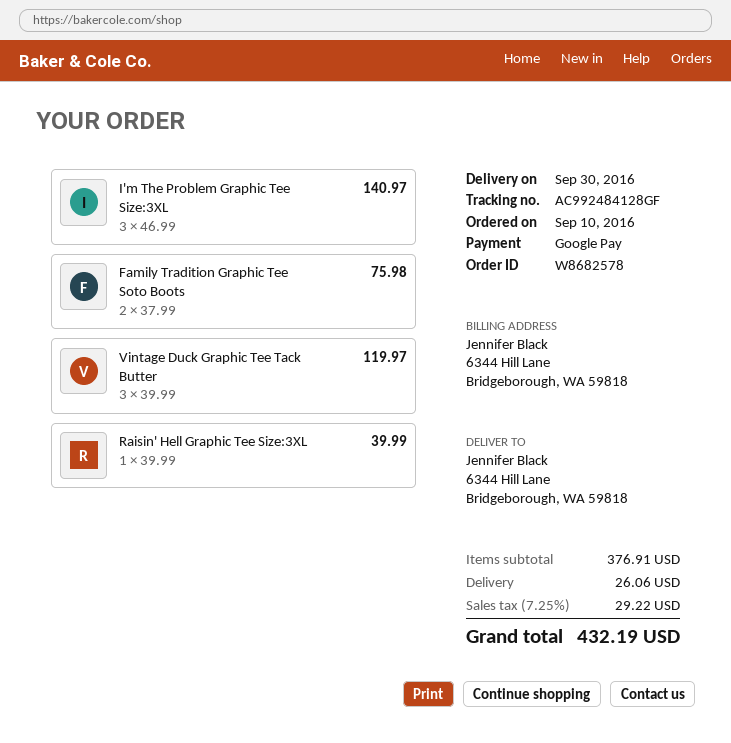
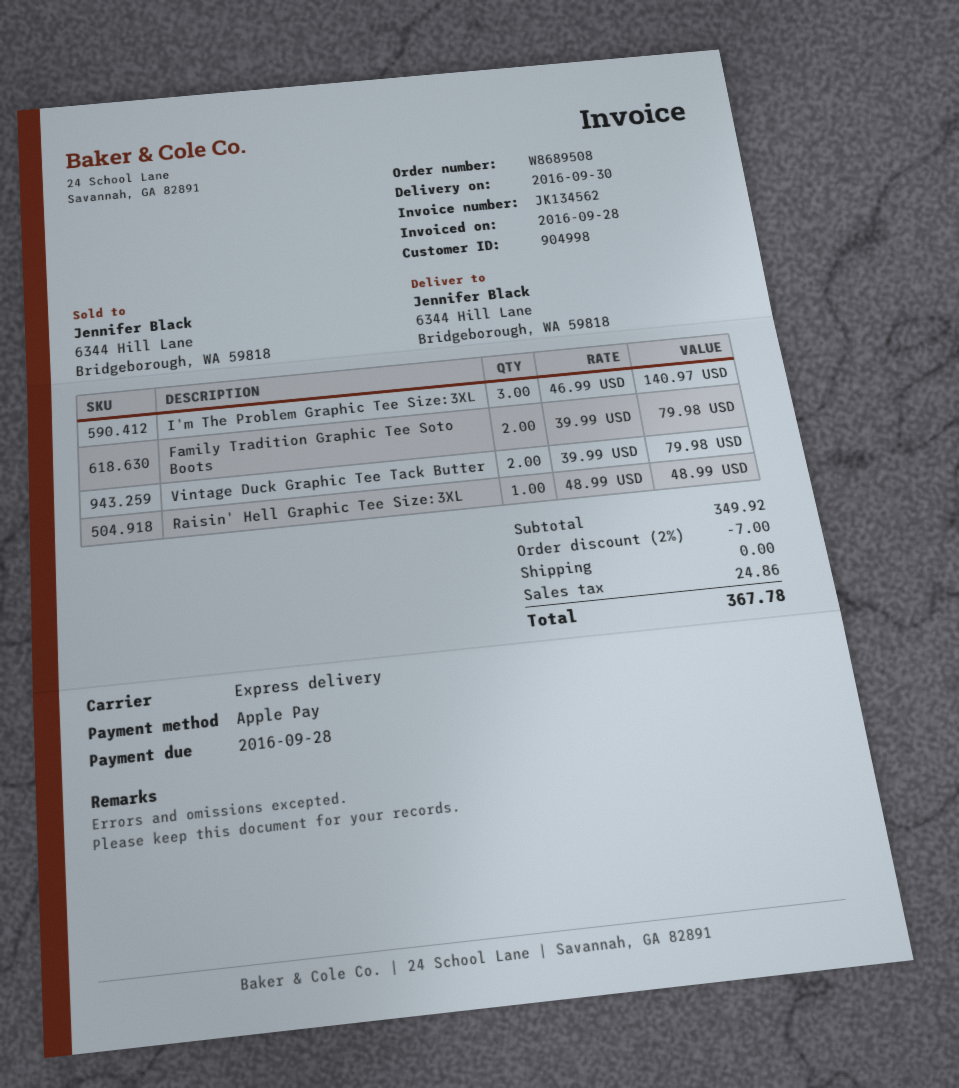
order number: W8682578 -> W8689508
payment method: Google Pay -> Apple Pay
Family Tradition Graphic Tee Soto Boots: 2 x 37.99 = 75.98 -> 2 x 39.99 = 79.98
Vintage Duck Graphic Tee Tack Butter: 3 x 39.99 = 119.97 -> 2 x 39.99 = 79.98
Raisin' Hell Graphic Tee Size:3XL: 1 x 39.99 = 39.99 -> 1 x 48.99 = 48.99
subtotal: 376.91 -> 349.92
discount: none -> 2% = 7.00
shipping: 26.06 -> 0.00
tax: 29.22 -> 24.86
total: 432.19 -> 367.78

